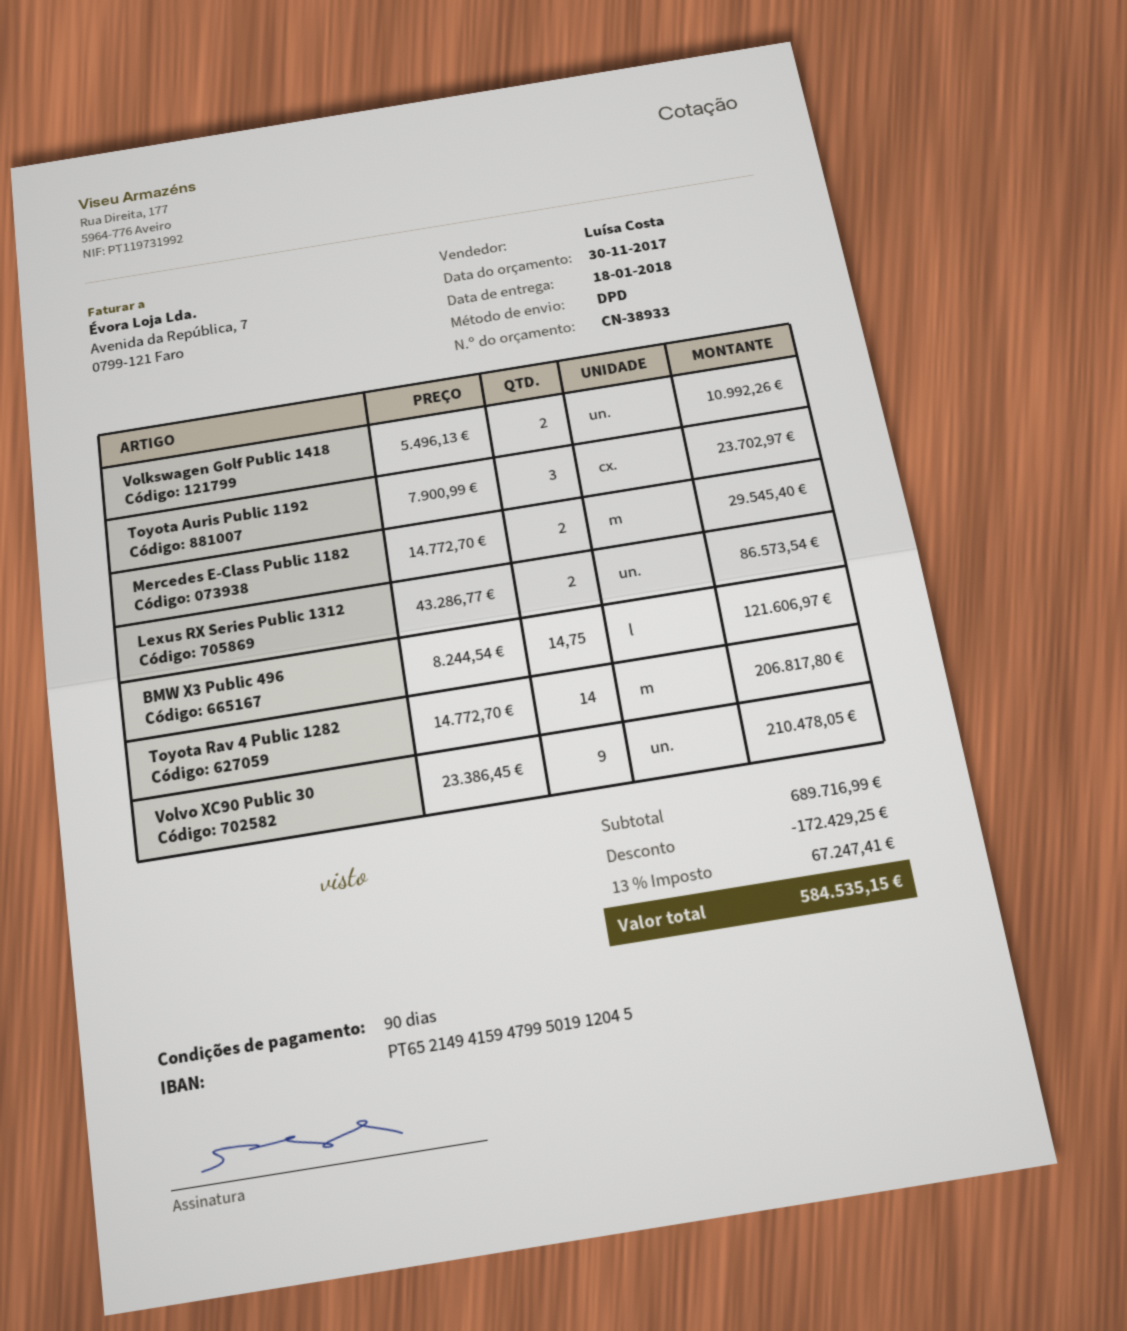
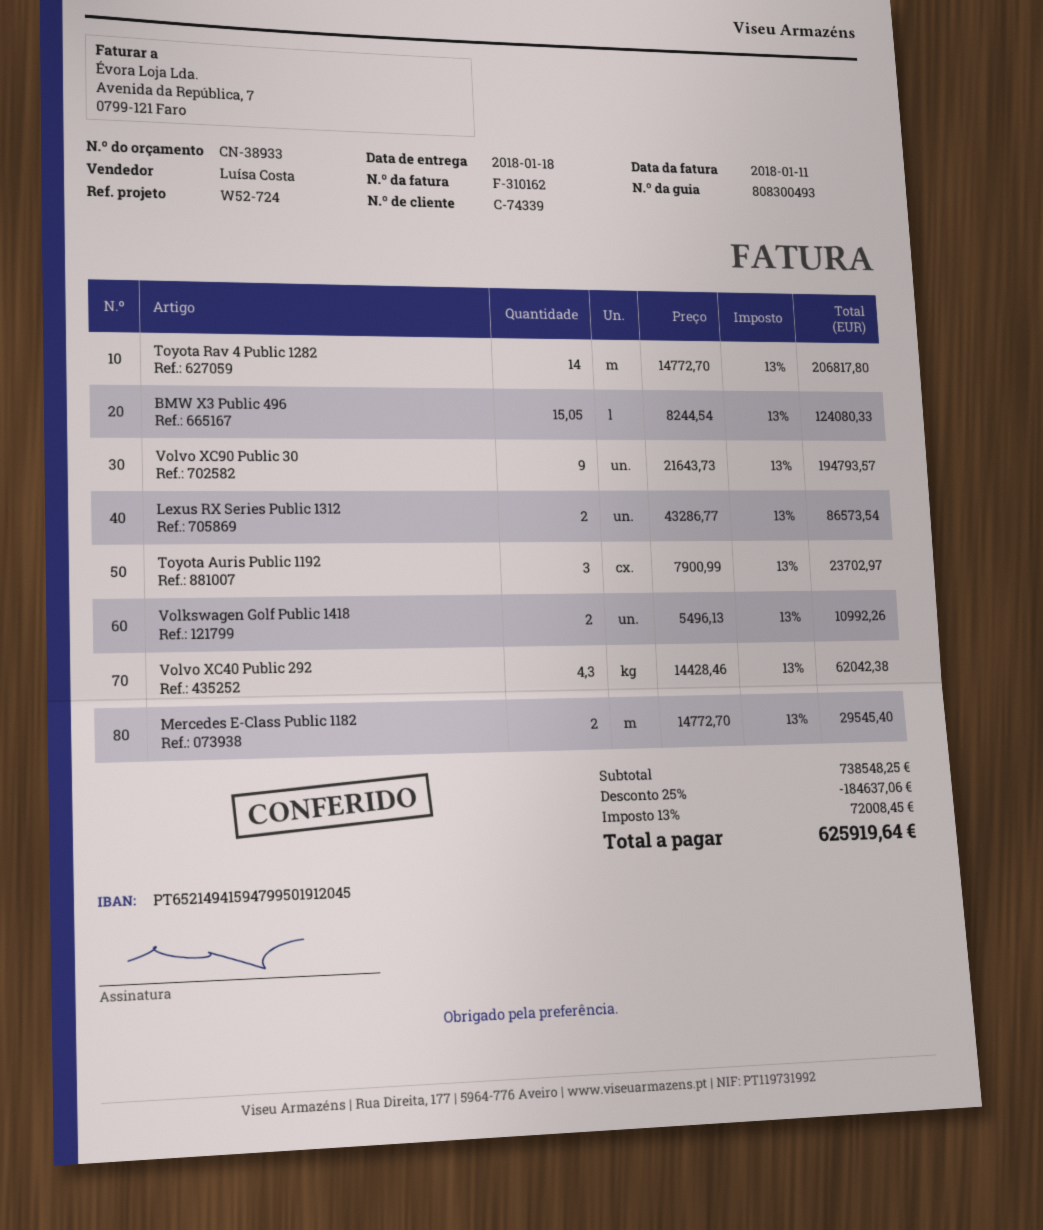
BMW X3 Public 496: 14.75 x 8244.54 = 121606.97 -> 15.05 x 8244.54 = 124080.33
Volvo XC90 Public 30: 9 x 23386.45 = 210478.05 -> 9 x 21643.73 = 194793.57
Volvo XC40 Public 292: none -> 4.3 x 14428.46 = 62042.38
subtotal: 689716.99 -> 738548.25
discount: 172429.25 -> 184637.06
tax: 13% = 67247.41 -> 13% = 72008.45
total: 584535.15 -> 625919.64

